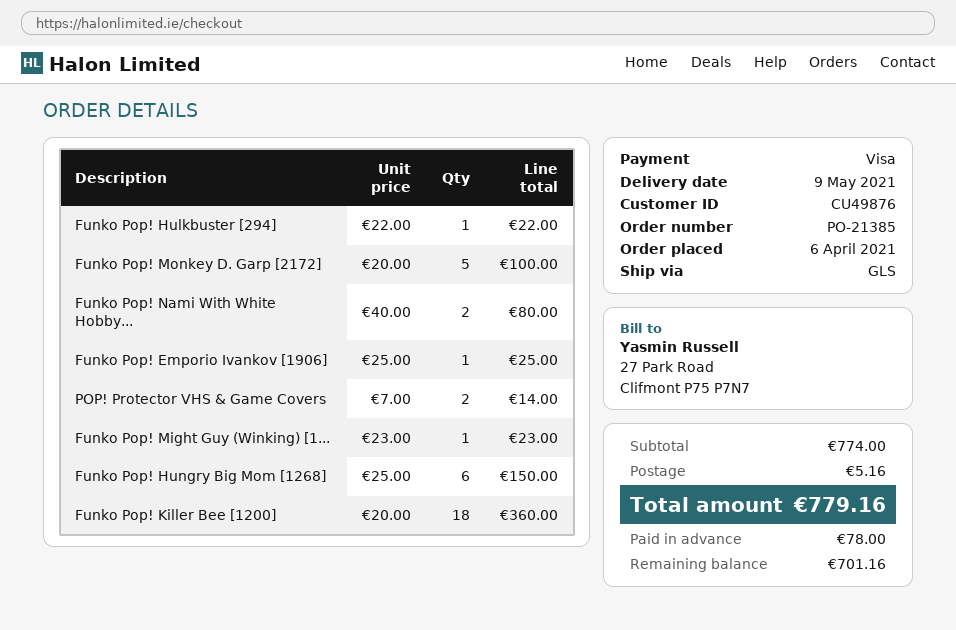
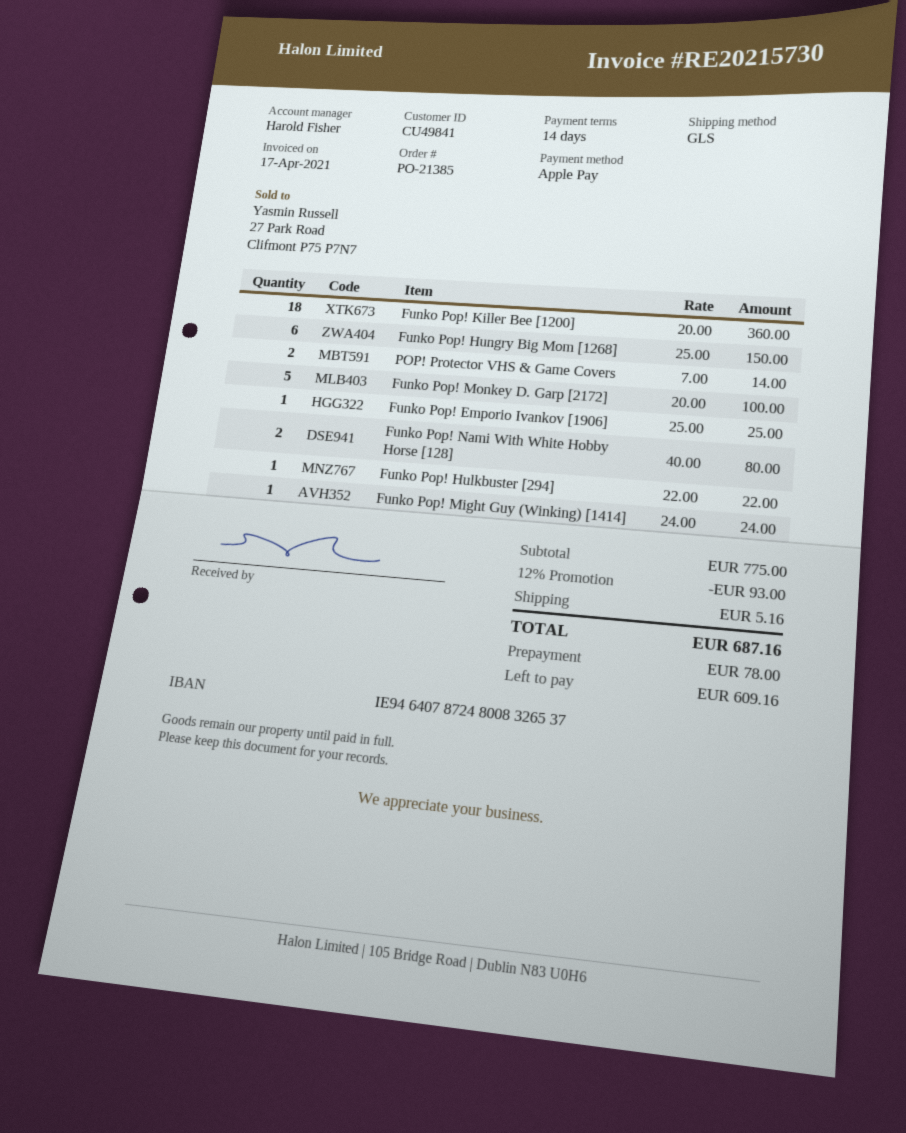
customer number: CU49876 -> CU49841
payment method: Visa -> Apple Pay
Funko Pop! Might Guy (Winking) [1...: 1 x 23.00 = 23.00 -> 1 x 24.00 = 24.00
subtotal: 774.00 -> 775.00
discount: none -> 12% = 93.00
total: 779.16 -> 687.16
balance: 701.16 -> 609.16

